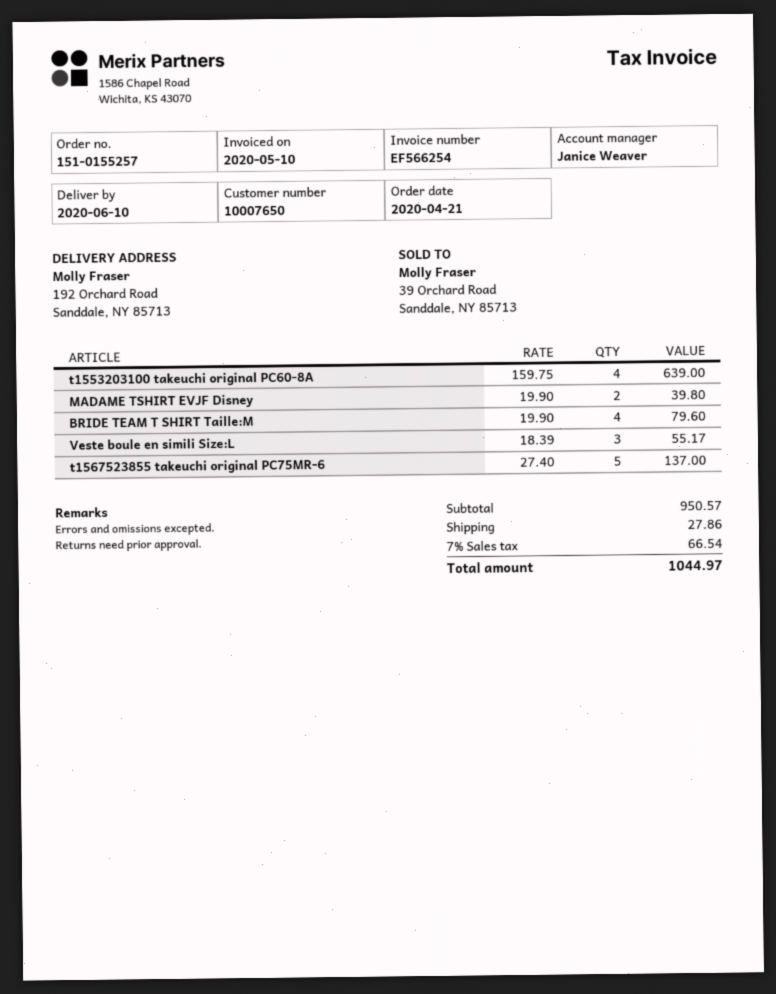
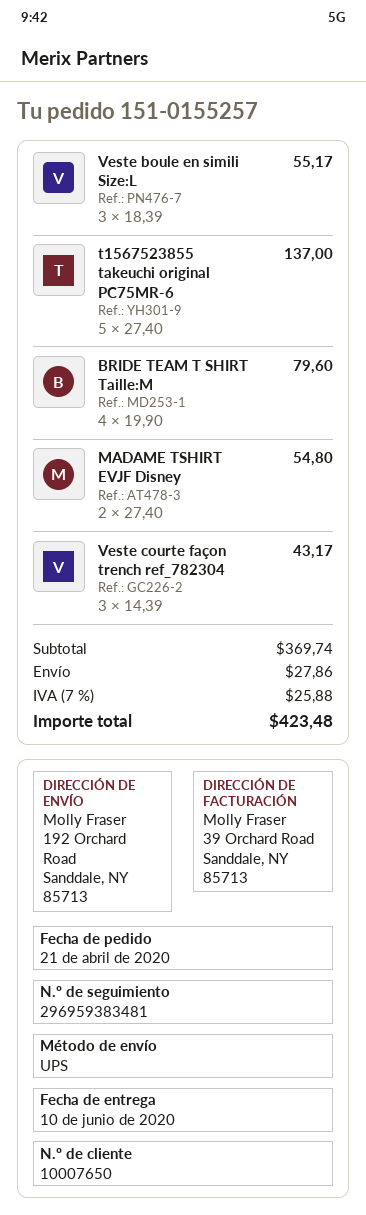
t1553203100 takeuchi original PC60-8A: 4 x 159.75 = 639.00 -> none
MADAME TSHIRT EVJF Disney: 2 x 19.90 = 39.80 -> 2 x 27.40 = 54.80
Veste courte façon trench ref_782304: none -> 3 x 14.39 = 43.17
subtotal: 950.57 -> 369.74
tax: 7% = 66.54 -> 7% = 25.88
total: 1044.97 -> 423.48

